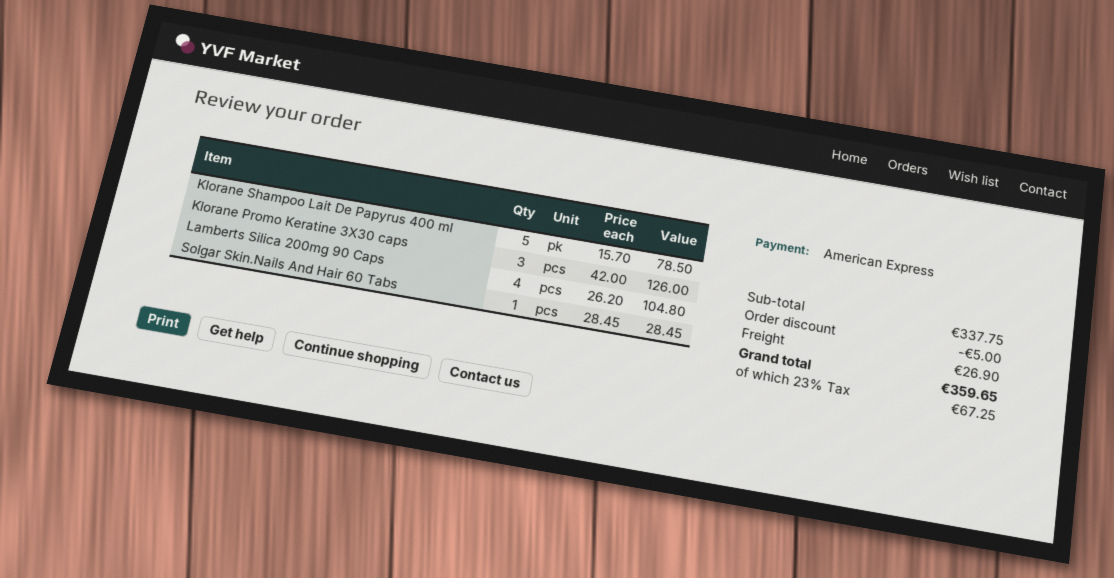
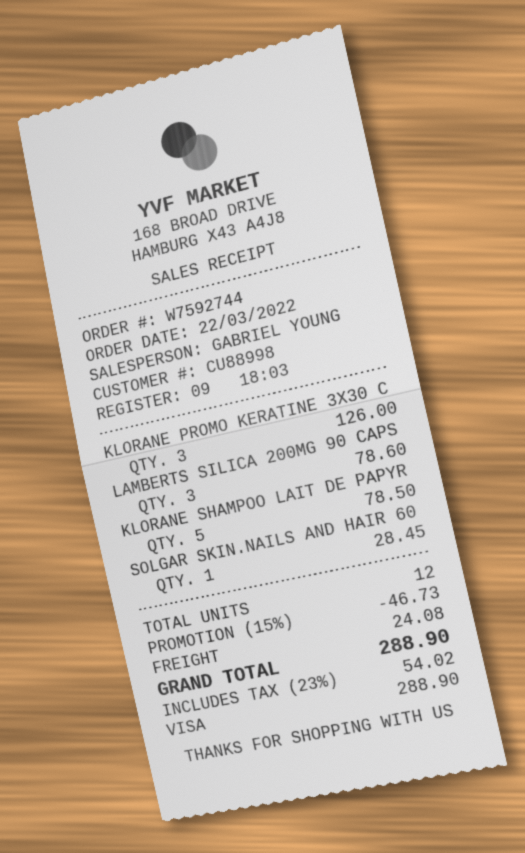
payment method: American Express -> Visa
Lamberts Silica 200mg 90 Caps: 4 for 104.80 -> 3 for 78.60
discount: 5.00 -> 46.73
shipping: 26.90 -> 24.08
tax: 23% = 67.25 -> 23% = 54.02
total: 359.65 -> 288.90

